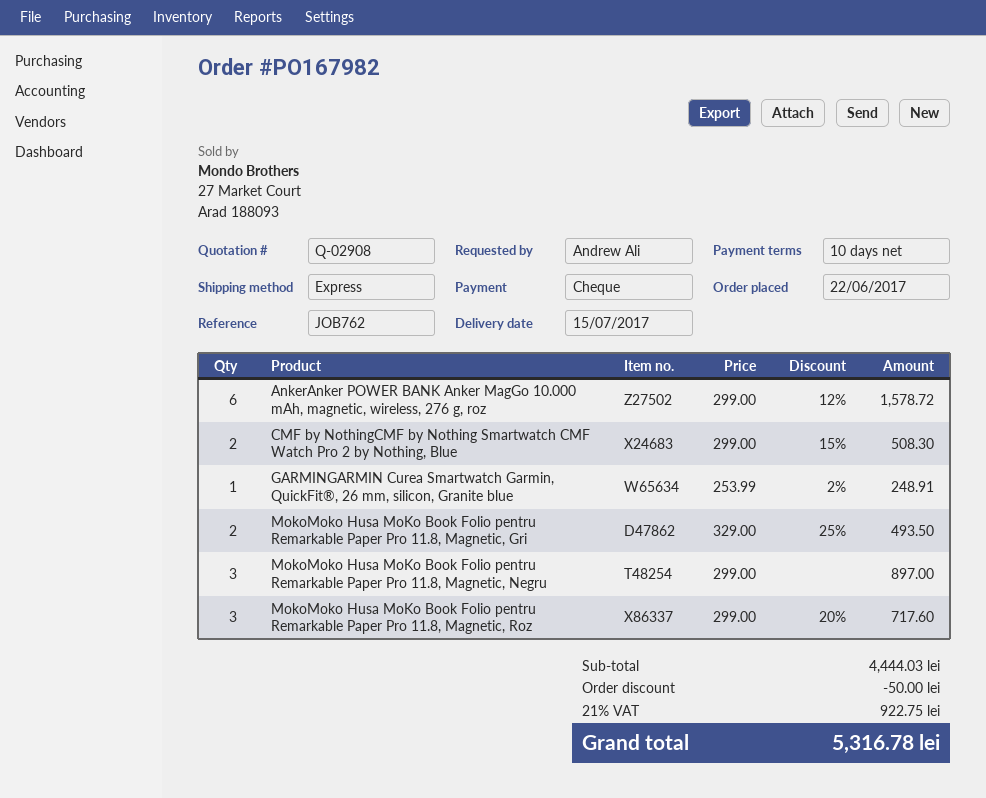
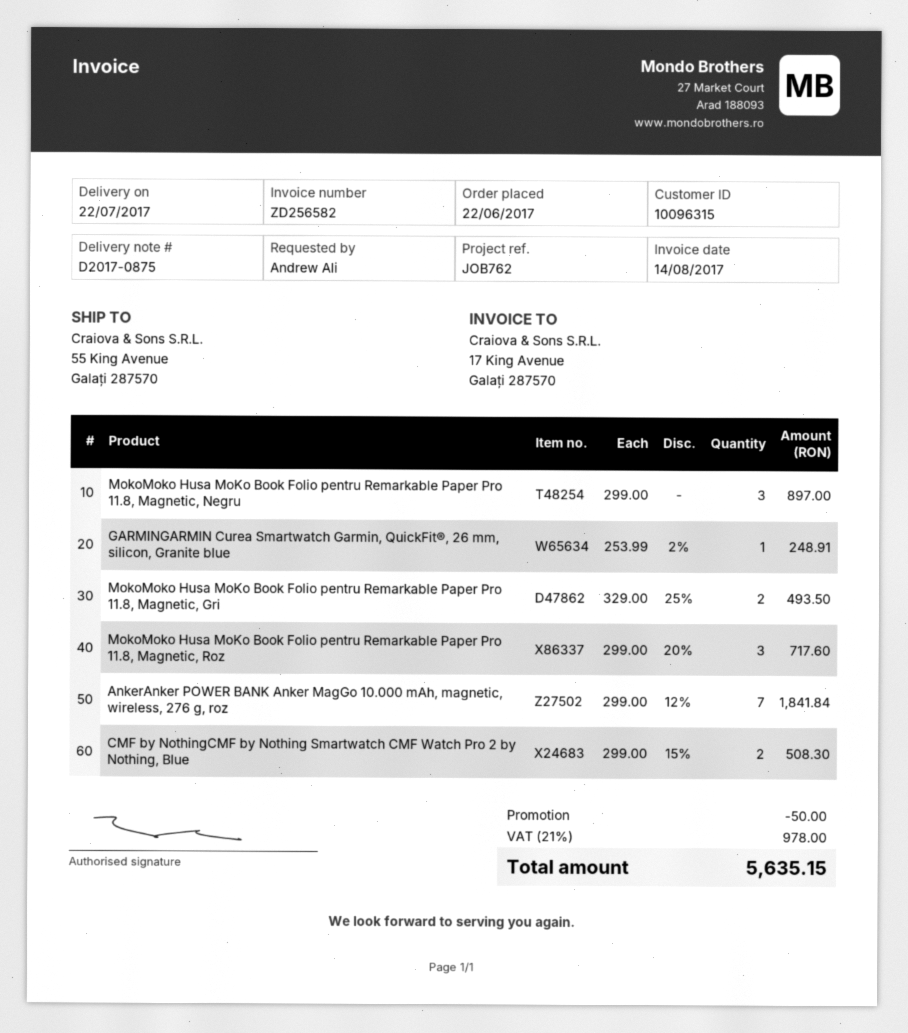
delivery date: 2017-07-15 -> 2017-07-22
AnkerAnker POWER BANK Anker MagGo 10.000 mAh, magnetic, wireless, 276 g, roz: 6 x 299.00 - 12% = 1578.72 -> 7 x 299.00 - 12% = 1841.84
tax: 21% = 922.75 -> 21% = 978.00
total: 5316.78 -> 5635.15

